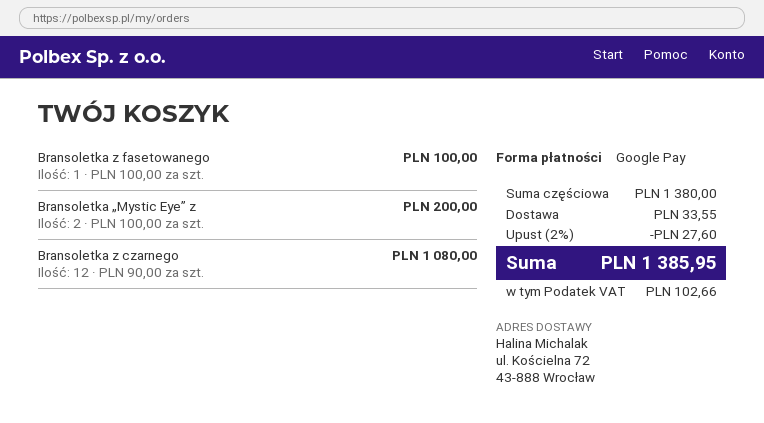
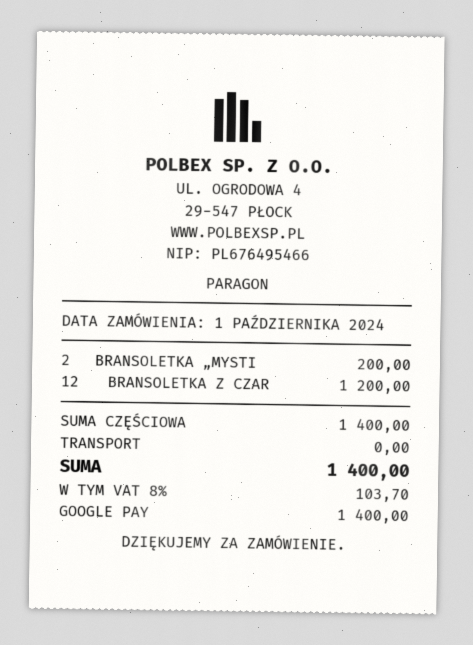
Bransoletka z fasetowanego: 1 for 100.00 -> none
Bransoletka z czarnego: 12 for 1080.00 -> 12 for 1200.00
subtotal: 1380.00 -> 1400.00
discount: 2% = 27.60 -> none
shipping: 33.55 -> 0.00
tax: 102.66 -> 103.70
total: 1385.95 -> 1400.00

